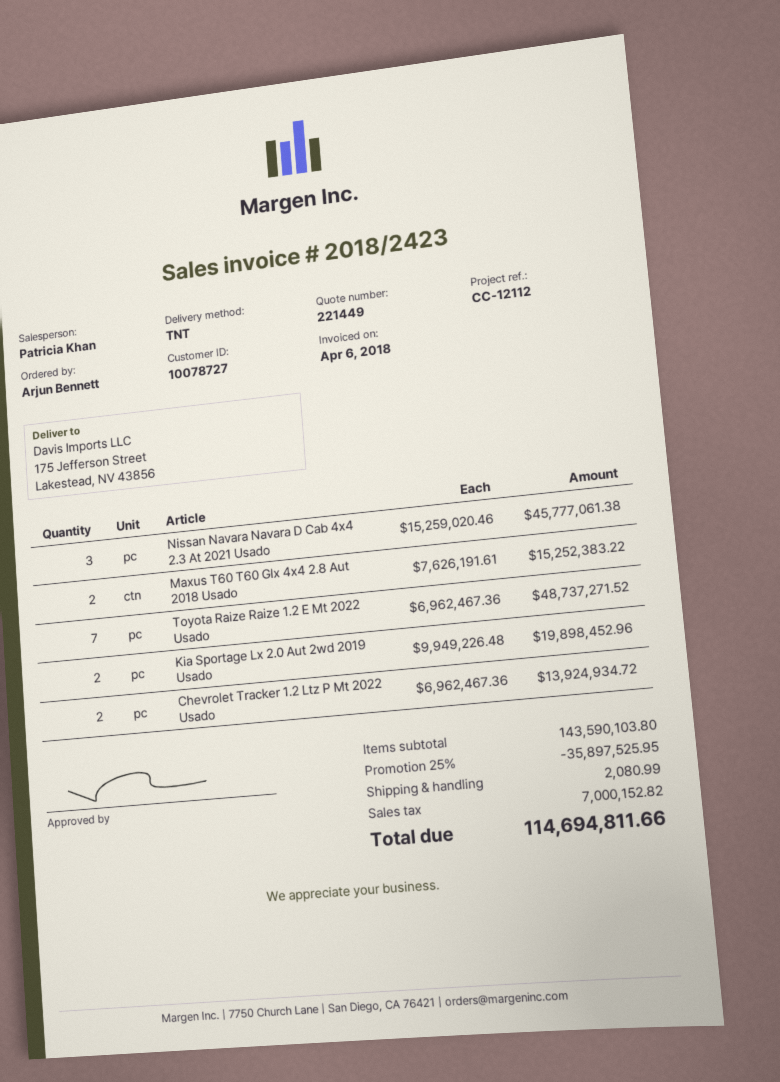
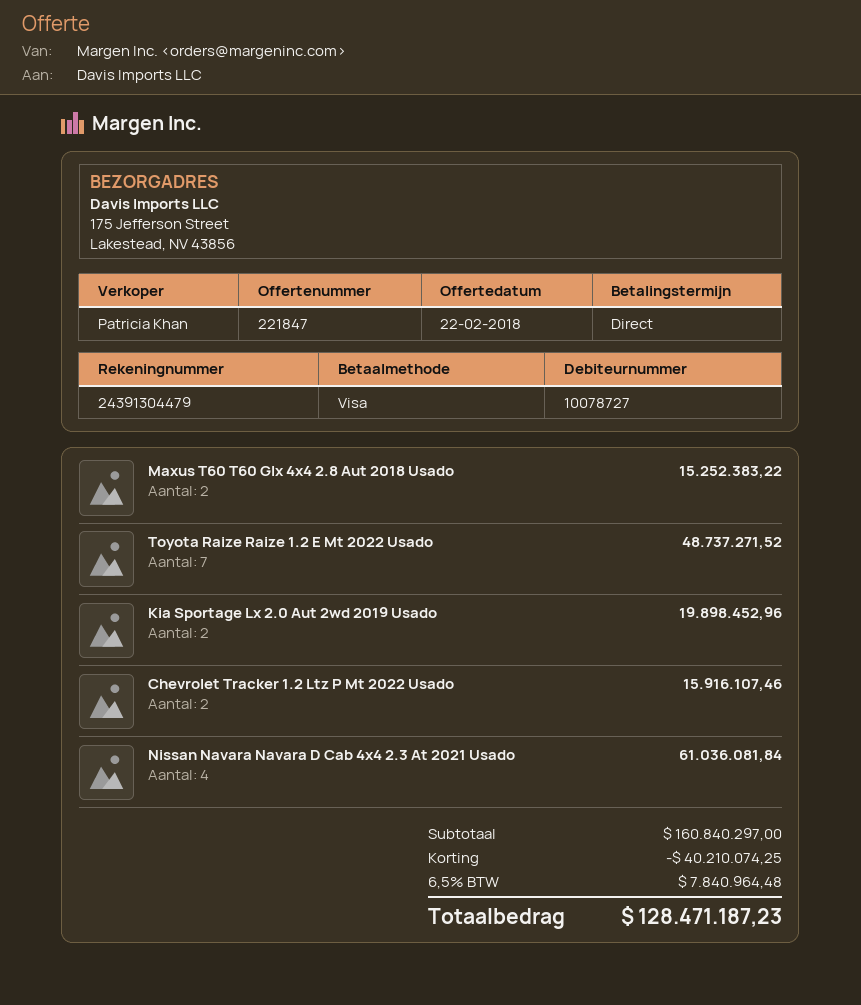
quote number: 221449 -> 221847
Nissan Navara Navara D Cab 4x4 2.3 At 2021 Usado: 3 for 45777061.38 -> 4 for 61036081.84
Chevrolet Tracker 1.2 Ltz P Mt 2022 Usado: 2 for 13924934.72 -> 2 for 15916107.46
subtotal: 143590103.80 -> 160840297.00
discount: 35897525.95 -> 40210074.25
shipping: 2080.99 -> none
tax: 7000152.82 -> 7840964.48
total: 114694811.66 -> 128471187.23

